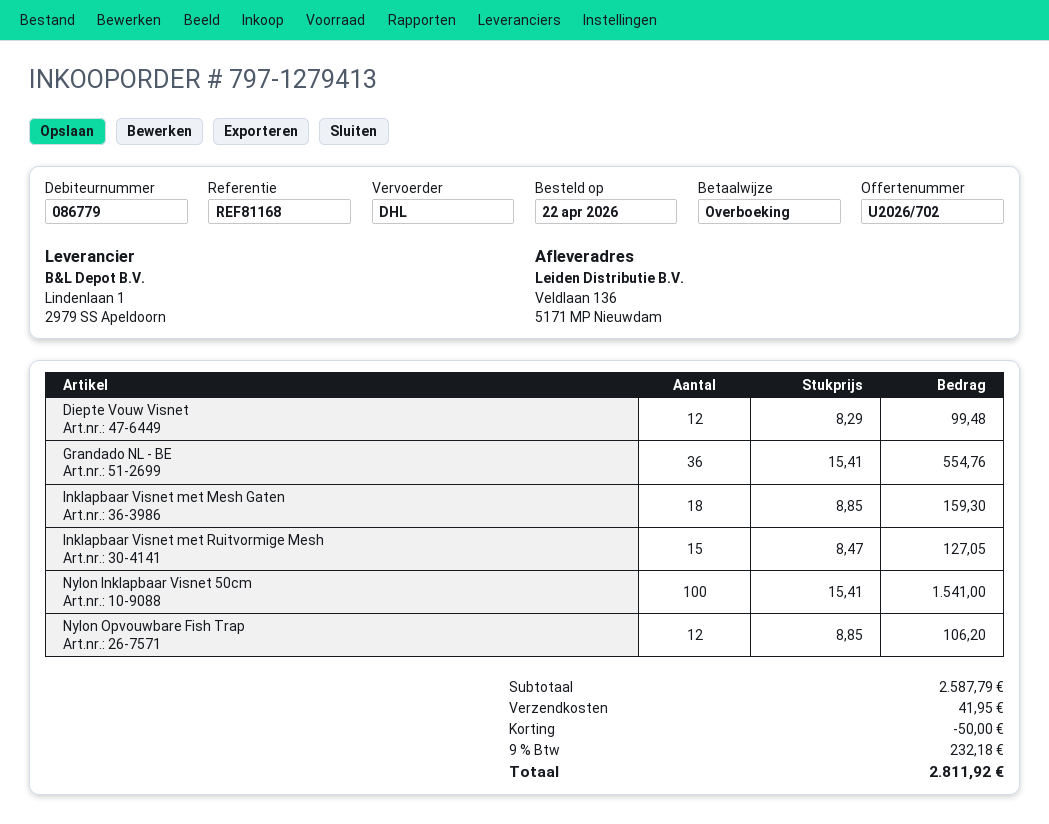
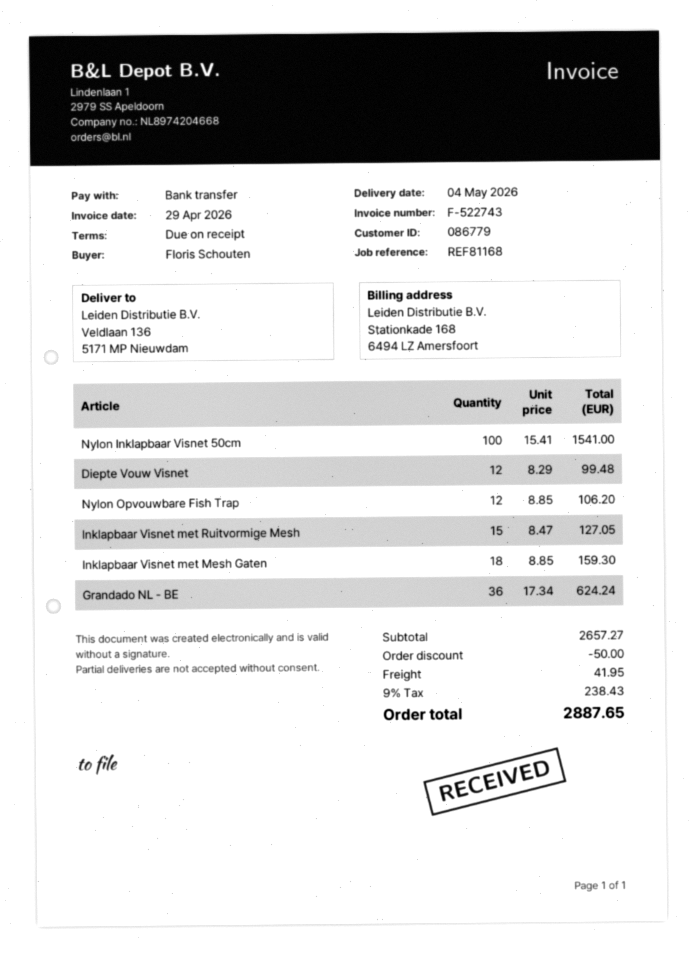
Grandado NL - BE: 36 x 15.41 = 554.76 -> 36 x 17.34 = 624.24
subtotal: 2587.79 -> 2657.27
tax: 9% = 232.18 -> 9% = 238.43
total: 2811.92 -> 2887.65

